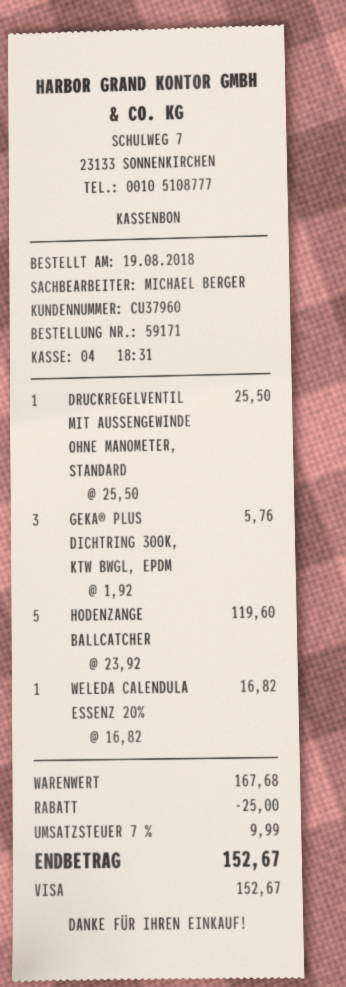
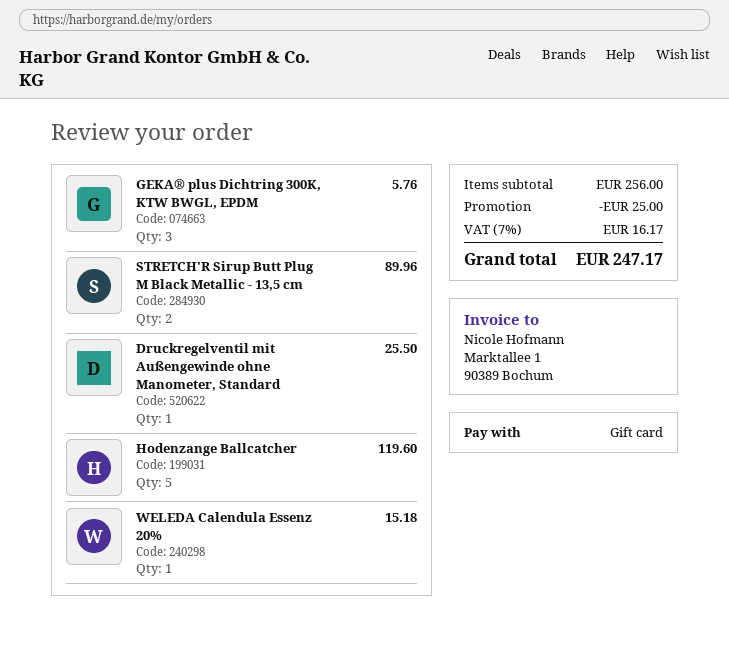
payment method: Visa -> gift card
WELEDA CALENDULA ESSENZ 20%: 1 for 16.82 -> 1 for 15.18
STRETCH'R Sirup Butt Plug M Black Metallic - 13,5 cm: none -> 2 for 89.96
subtotal: 167.68 -> 256.00
tax: 7% = 9.99 -> 7% = 16.17
total: 152.67 -> 247.17

